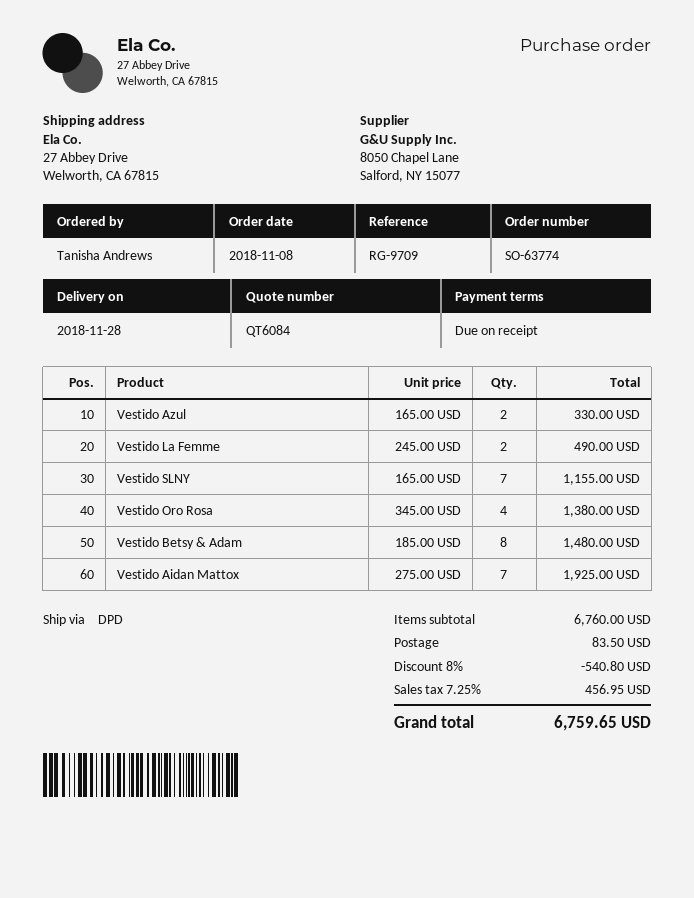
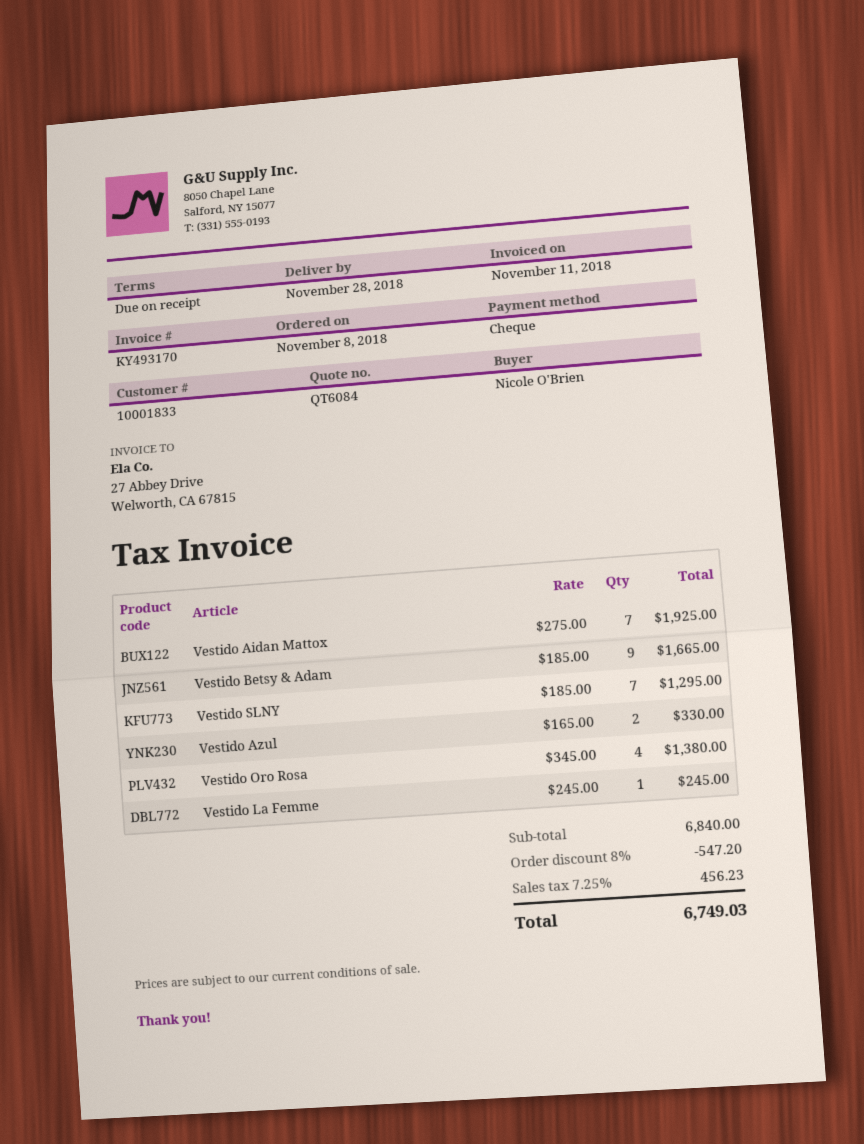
ordered by: Tanisha Andrews -> Nicole O'Brien
Vestido La Femme: 2 x 245.00 = 490.00 -> 1 x 245.00 = 245.00
Vestido SLNY: 7 x 165.00 = 1155.00 -> 7 x 185.00 = 1295.00
Vestido Betsy & Adam: 8 x 185.00 = 1480.00 -> 9 x 185.00 = 1665.00
subtotal: 6760.00 -> 6840.00
discount: 8% = 540.80 -> 8% = 547.20
shipping: 83.50 -> none
tax: 7.25% = 456.95 -> 7.25% = 456.23
total: 6759.65 -> 6749.03

